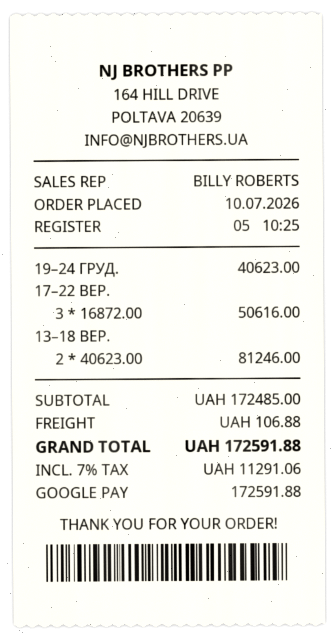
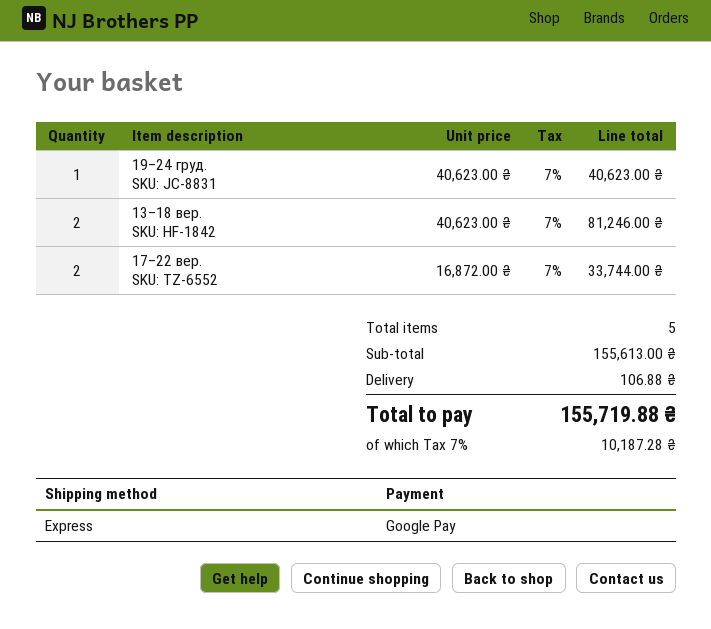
17–22 ВЕР.: 3 x 16872.00 = 50616.00 -> 2 x 16872.00 = 33744.00
subtotal: 172485.00 -> 155613.00
tax: 7% = 11291.06 -> 7% = 10187.28
total: 172591.88 -> 155719.88

